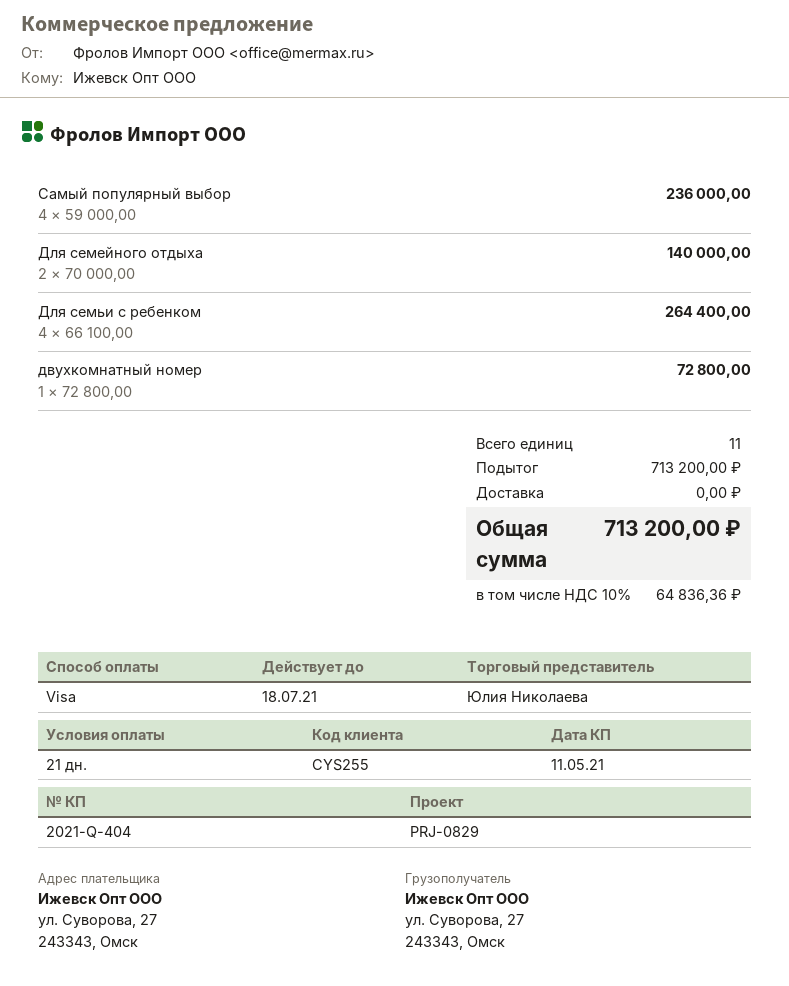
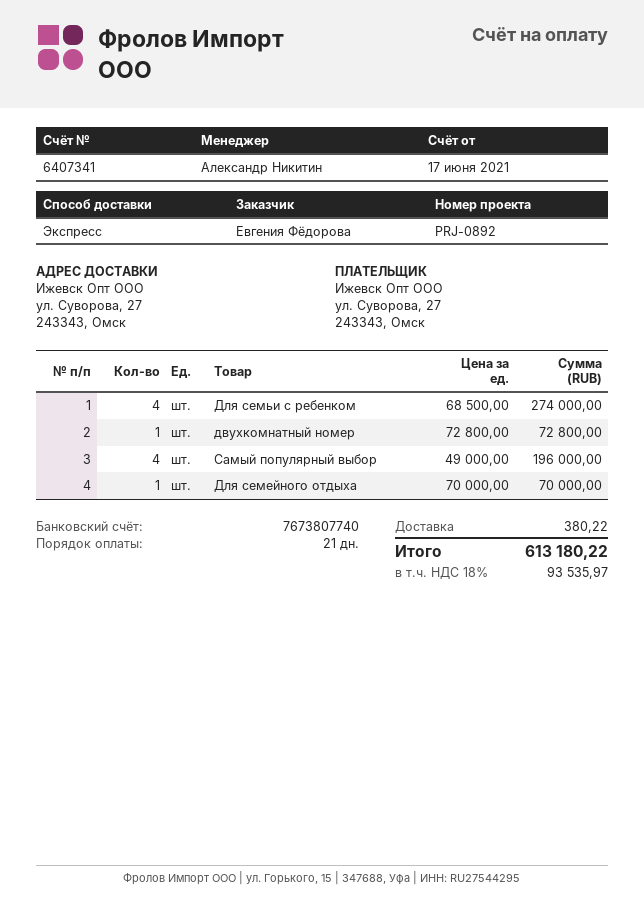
reference: PRJ-0829 -> PRJ-0892
sales rep: Юлия Николаева -> Александр Никитин
Самый популярный выбор: 4 x 59000.00 = 236000.00 -> 4 x 49000.00 = 196000.00
Для семейного отдыха: 2 x 70000.00 = 140000.00 -> 1 x 70000.00 = 70000.00
Для семьи с ребенком: 4 x 66100.00 = 264400.00 -> 4 x 68500.00 = 274000.00
shipping: 0.00 -> 380.22
tax: 10% = 64836.36 -> 18% = 93535.97
total: 713200.00 -> 613180.22

